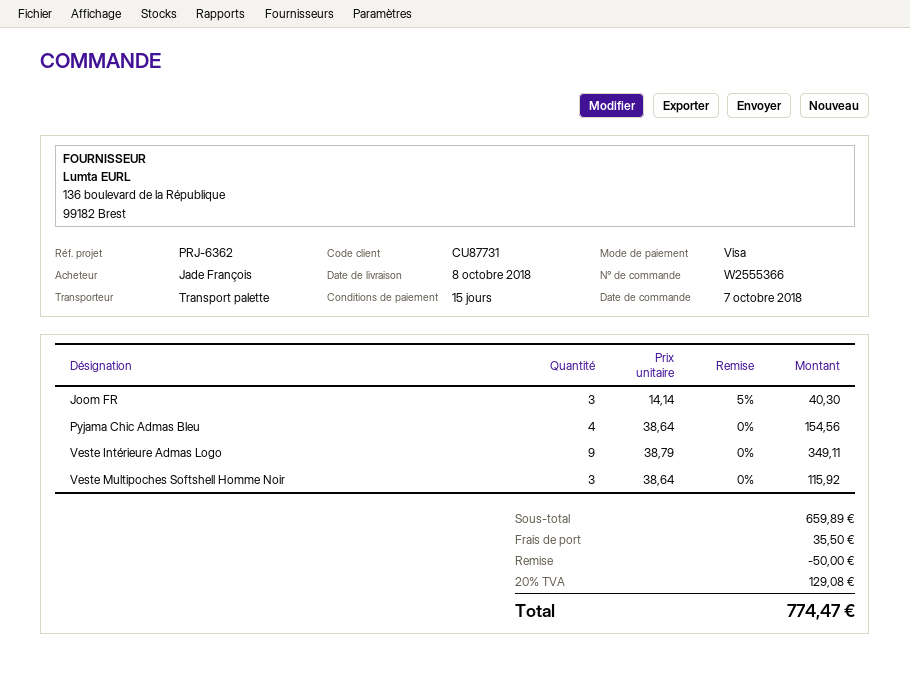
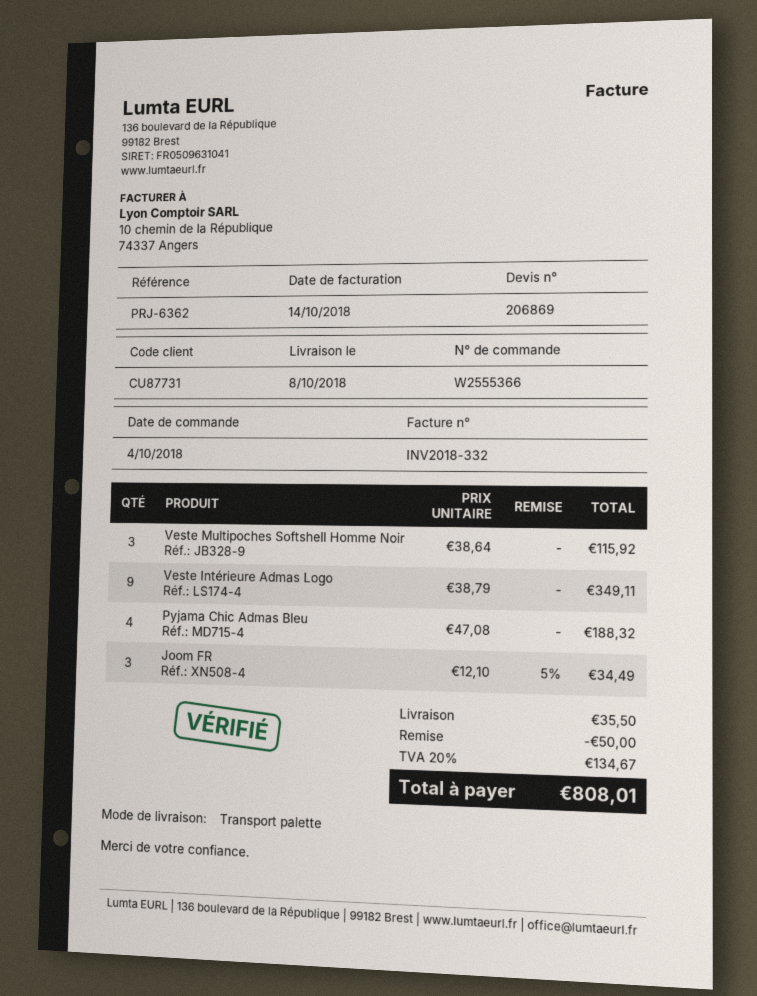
order date: 2018-10-07 -> 2018-10-04
Joom FR: 3 x 14.14 - 5% = 40.30 -> 3 x 12.10 - 5% = 34.49
Pyjama Chic Admas Bleu: 4 x 38.64 = 154.56 -> 4 x 47.08 = 188.32
tax: 20% = 129.08 -> 20% = 134.67
total: 774.47 -> 808.01

